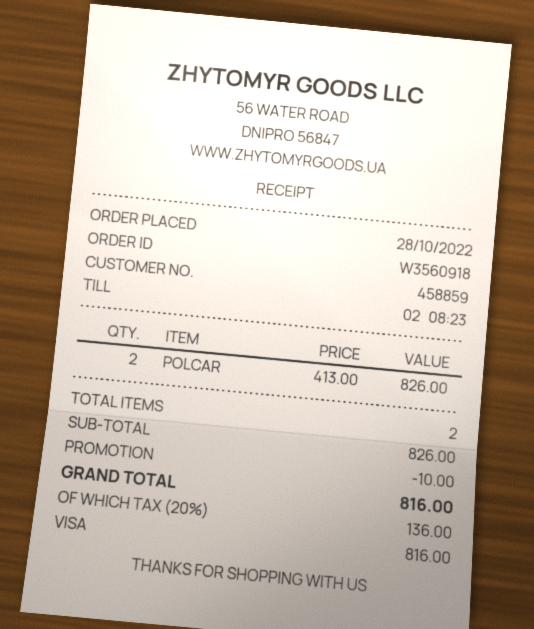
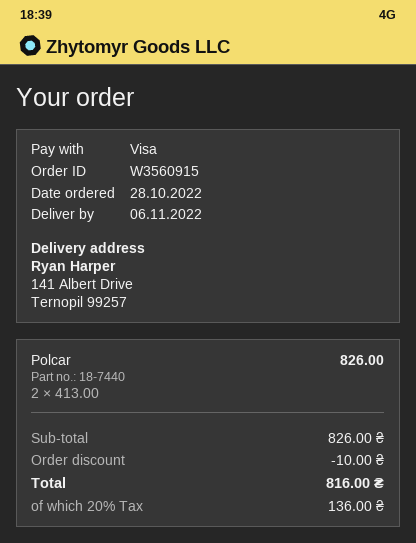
order number: W3560918 -> W3560915

